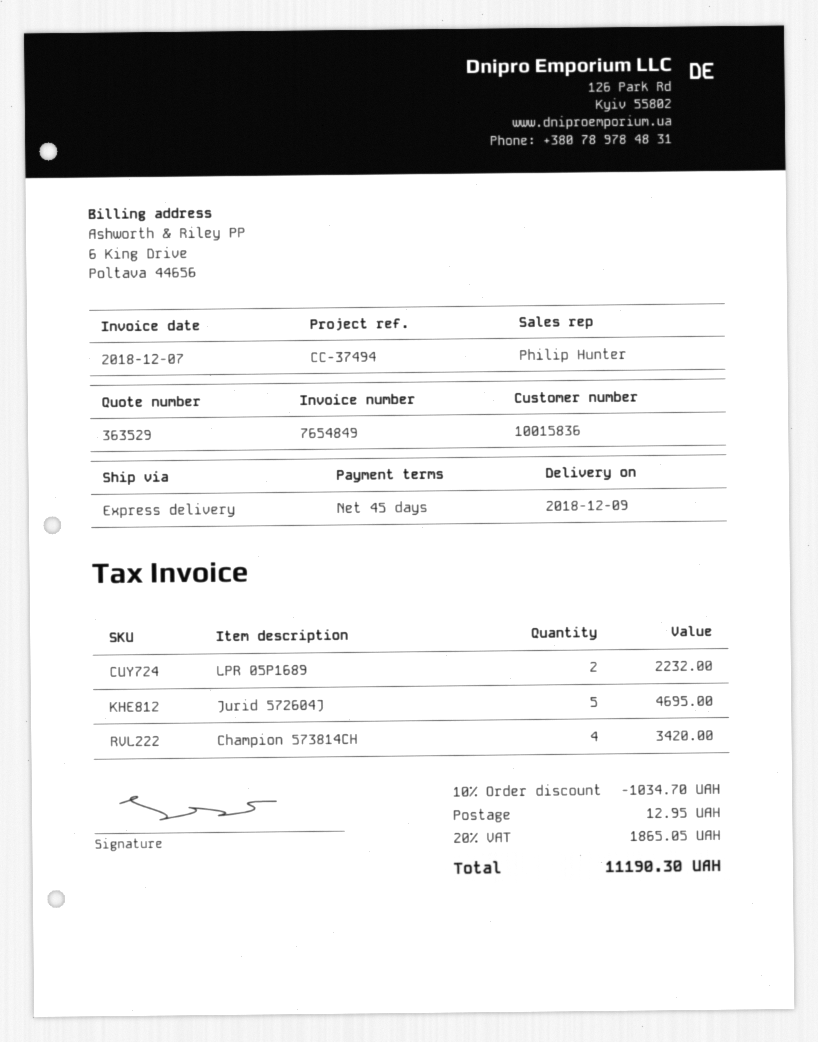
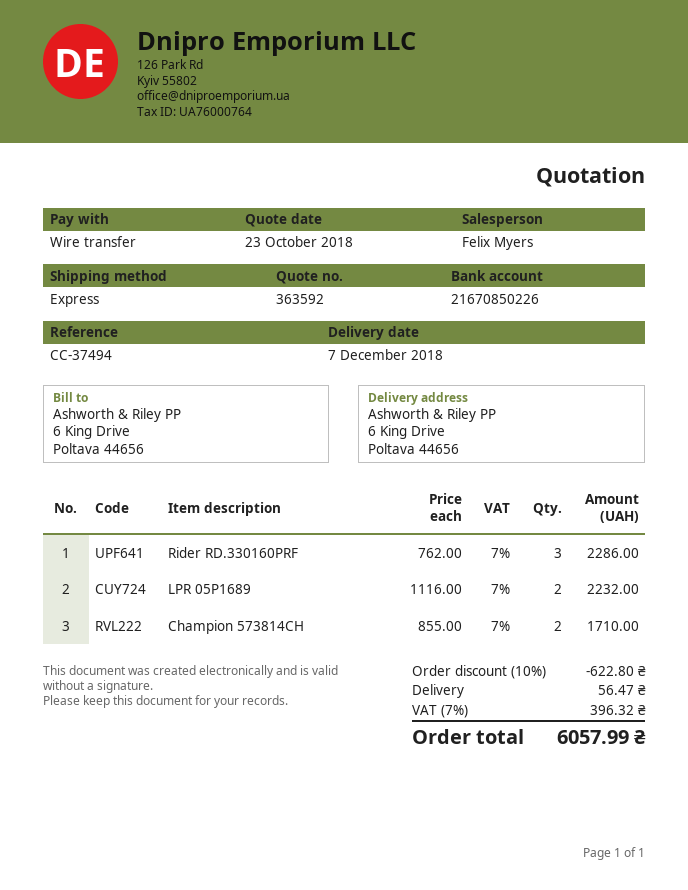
quote number: 363529 -> 363592
delivery date: 2018-12-09 -> 2018-12-07
sales rep: Philip Hunter -> Felix Myers
Jurid 572604J: 5 for 4695.00 -> none
Champion 573814CH: 4 for 3420.00 -> 2 for 1710.00
Rider RD.330160PRF: none -> 3 for 2286.00
discount: 10% = 1034.70 -> 10% = 622.80
shipping: 12.95 -> 56.47
tax: 20% = 1865.05 -> 7% = 396.32
total: 11190.30 -> 6057.99

